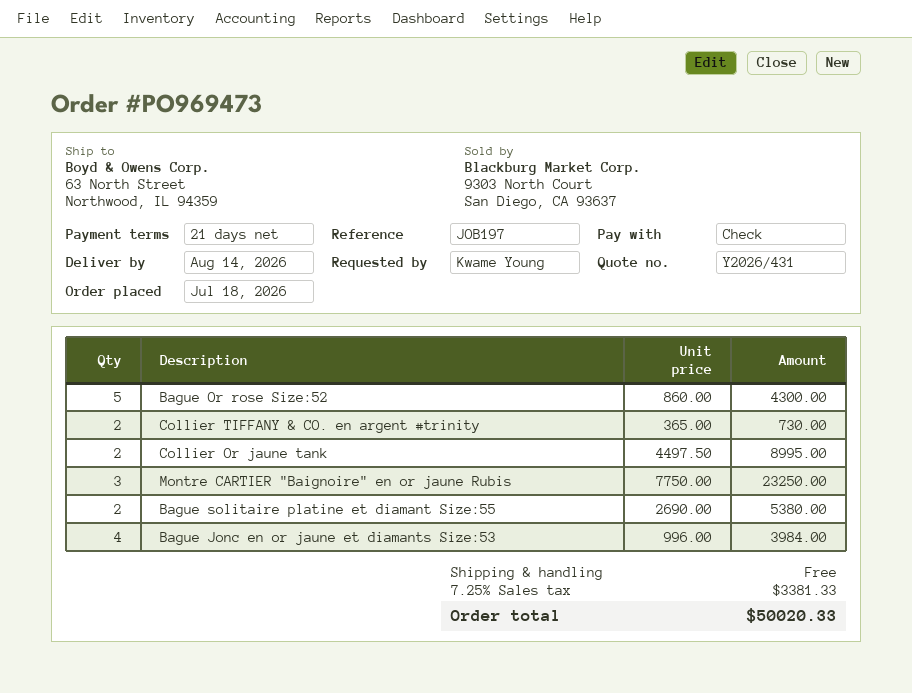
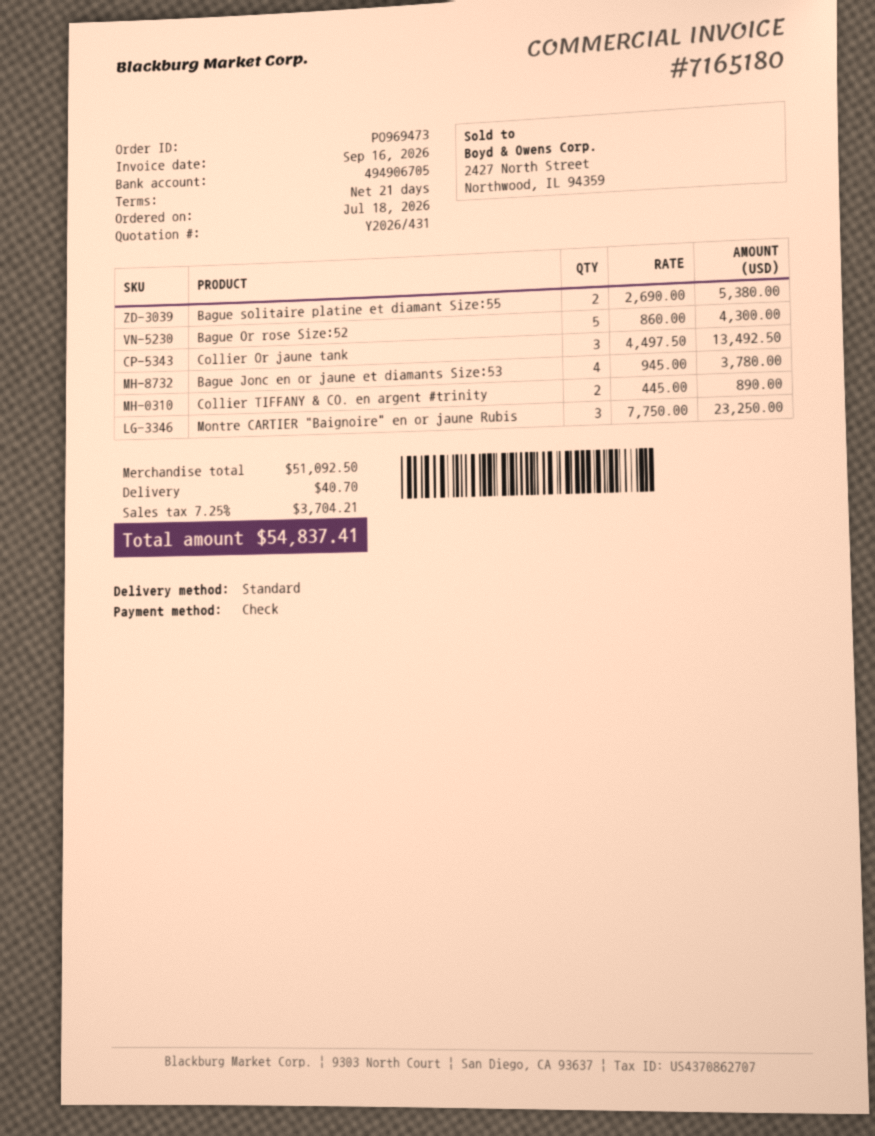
Collier TIFFANY & CO. en argent #trinity: 2 x 365.00 = 730.00 -> 2 x 445.00 = 890.00
Collier Or jaune tank: 2 x 4497.50 = 8995.00 -> 3 x 4497.50 = 13492.50
Bague Jonc en or jaune et diamants Size:53: 4 x 996.00 = 3984.00 -> 4 x 945.00 = 3780.00
shipping: 0.00 -> 40.70
tax: 7.25% = 3381.33 -> 7.25% = 3704.21
total: 50020.33 -> 54837.41

